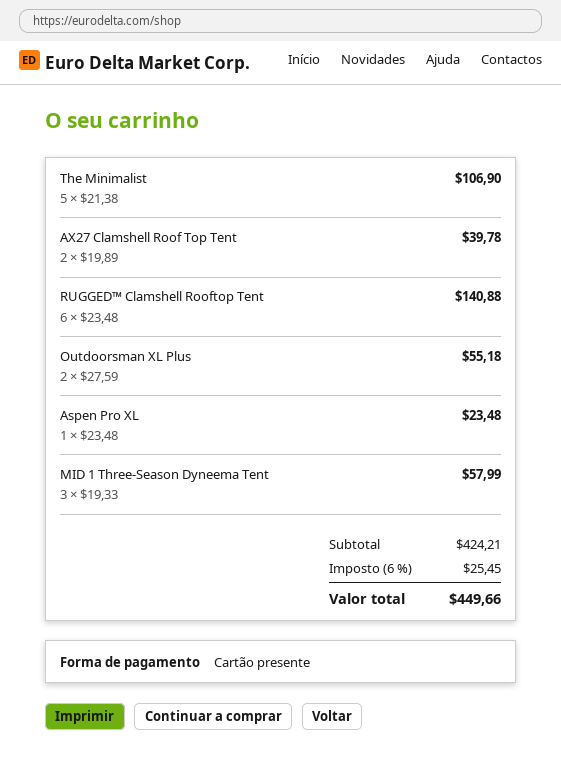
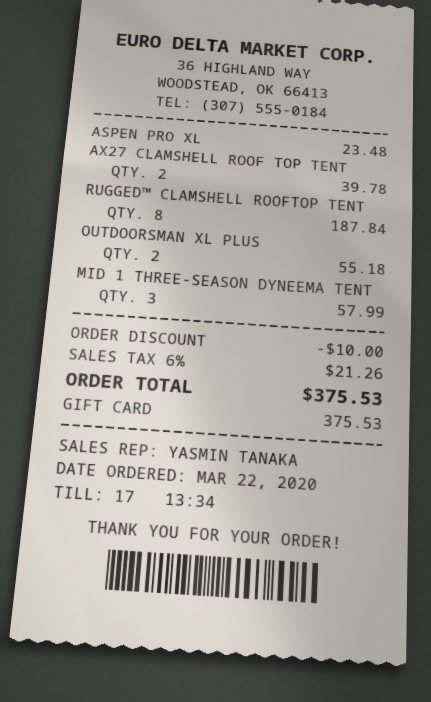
The Minimalist: 5 for 106.90 -> none
RUGGED™ Clamshell Rooftop Tent: 6 for 140.88 -> 8 for 187.84
discount: none -> 10.00
tax: 6% = 25.45 -> 6% = 21.26
total: 449.66 -> 375.53

